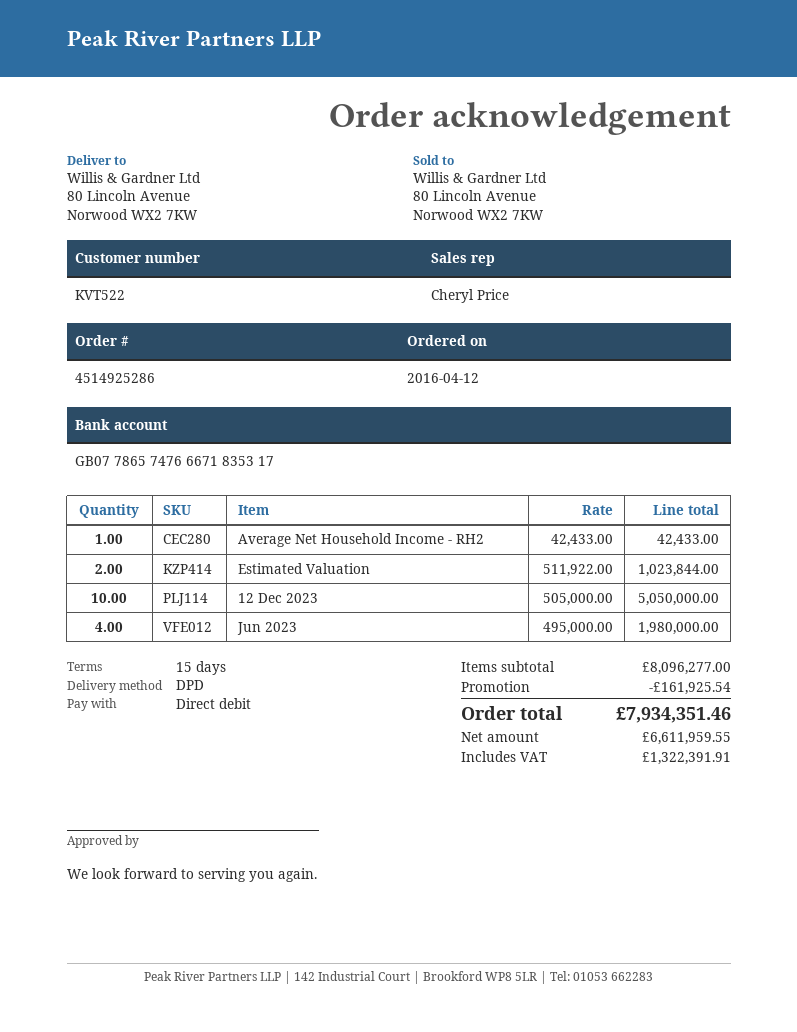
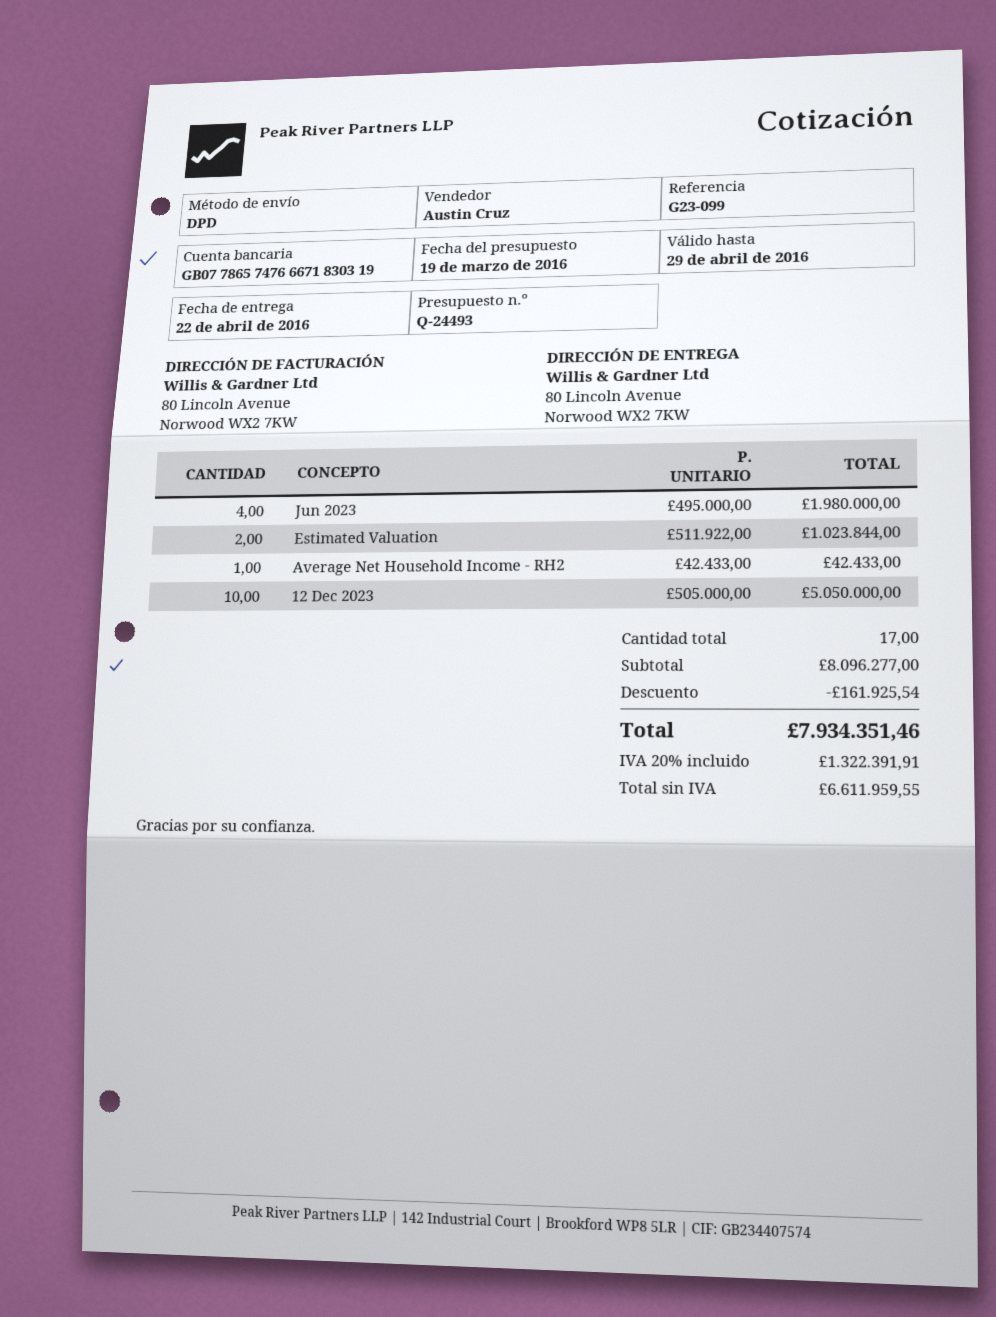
sales rep: Cheryl Price -> Austin Cruz
bank account: GB07786574766671835317 -> GB07786574766671830319

